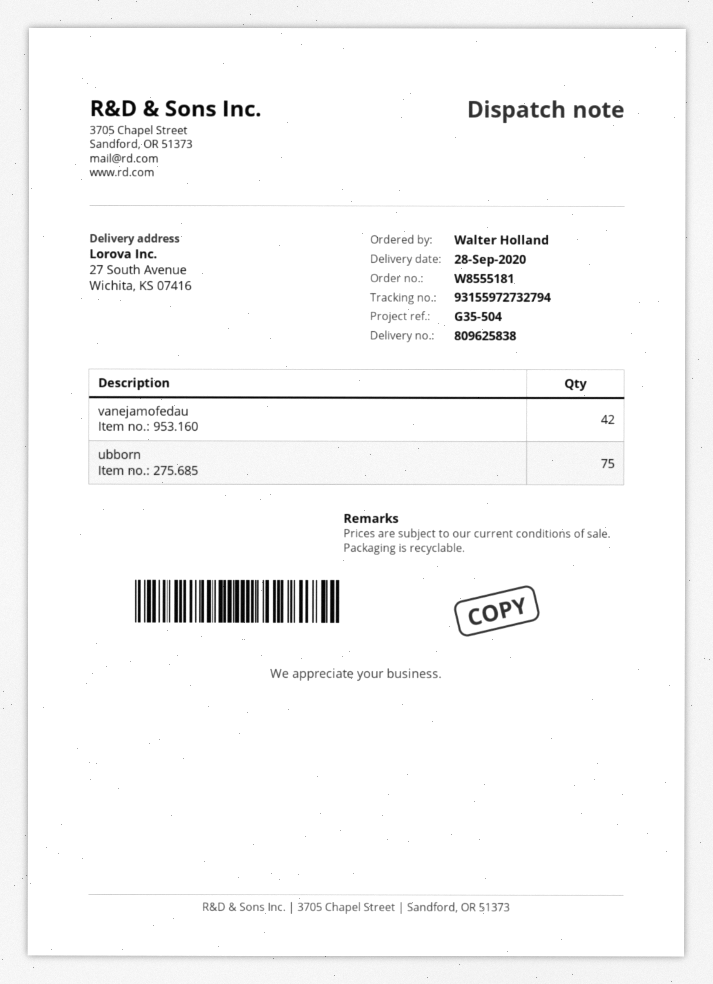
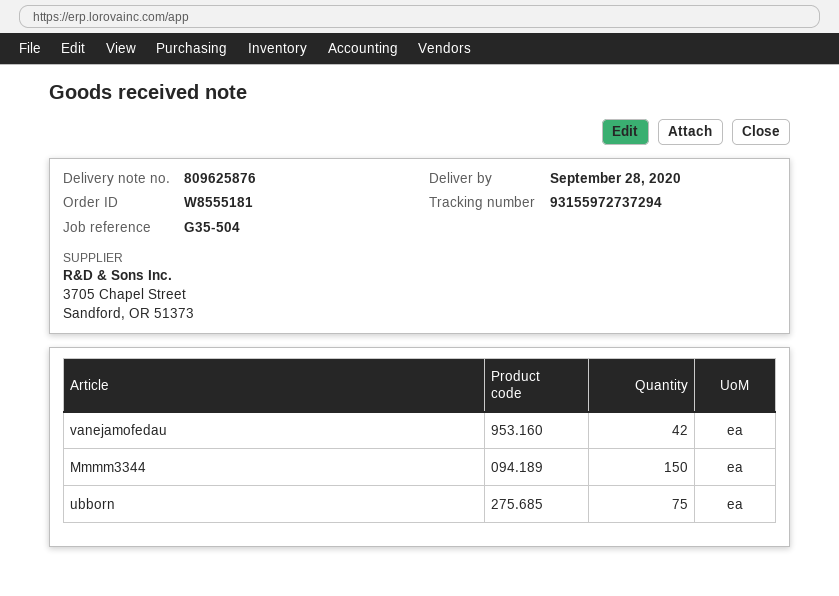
delivery note number: 809625838 -> 809625876
tracking number: 93155972732794 -> 93155972737294
Mmmm3344: none -> 150

